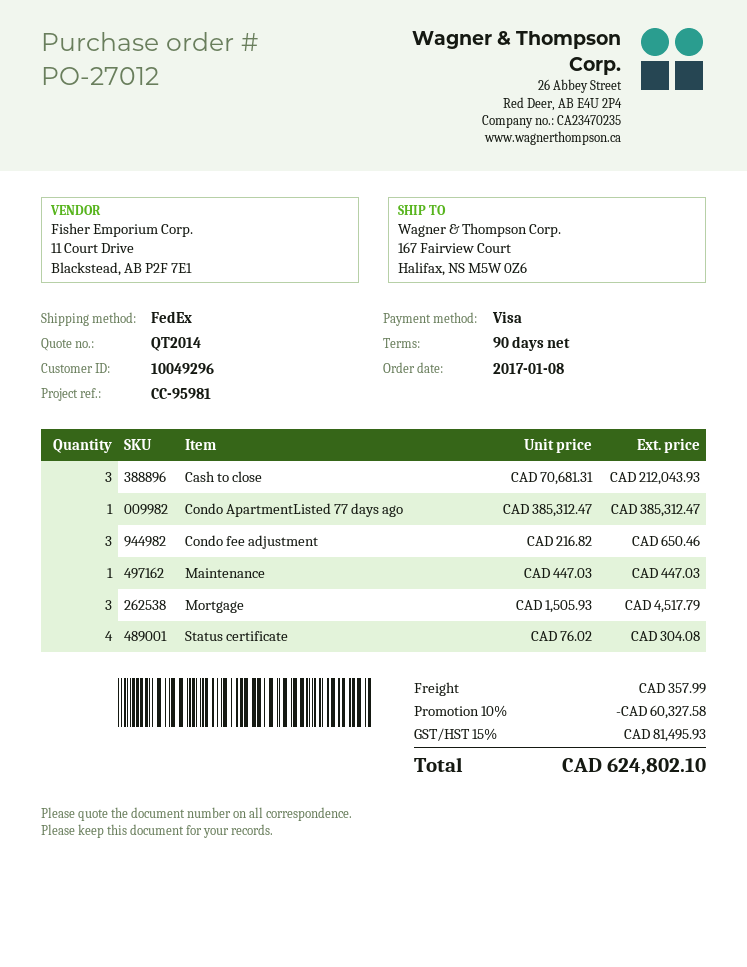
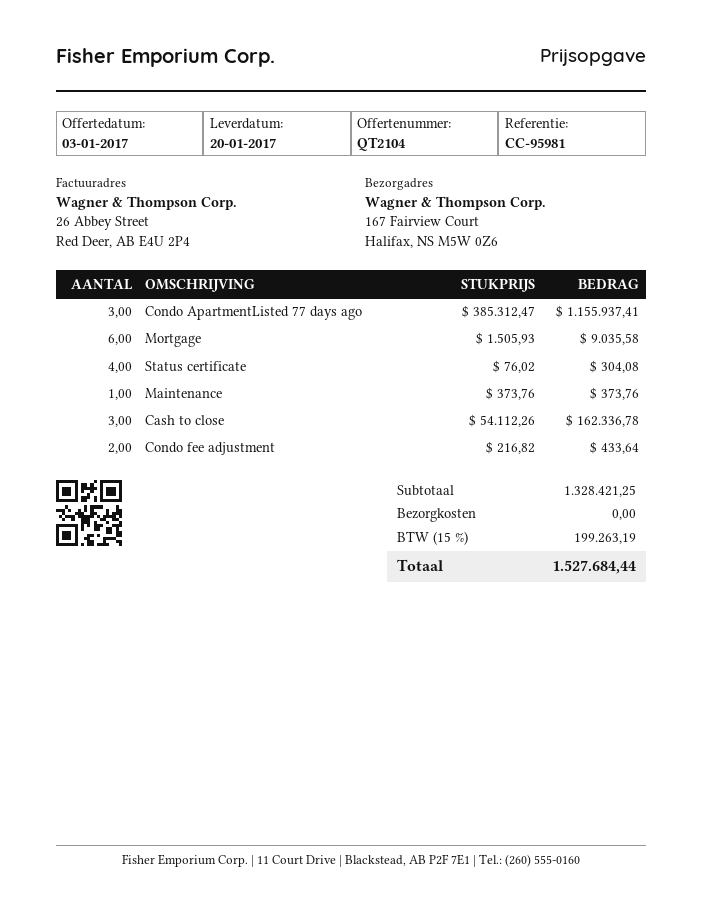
quote number: QT2014 -> QT2104
Cash to close: 3 x 70681.31 = 212043.93 -> 3 x 54112.26 = 162336.78
Condo ApartmentListed 77 days ago: 1 x 385312.47 = 385312.47 -> 3 x 385312.47 = 1155937.41
Condo fee adjustment: 3 x 216.82 = 650.46 -> 2 x 216.82 = 433.64
Maintenance: 1 x 447.03 = 447.03 -> 1 x 373.76 = 373.76
Mortgage: 3 x 1505.93 = 4517.79 -> 6 x 1505.93 = 9035.58
discount: 10% = 60327.58 -> none
shipping: 357.99 -> 0.00
tax: 15% = 81495.93 -> 15% = 199263.19
total: 624802.10 -> 1527684.44

